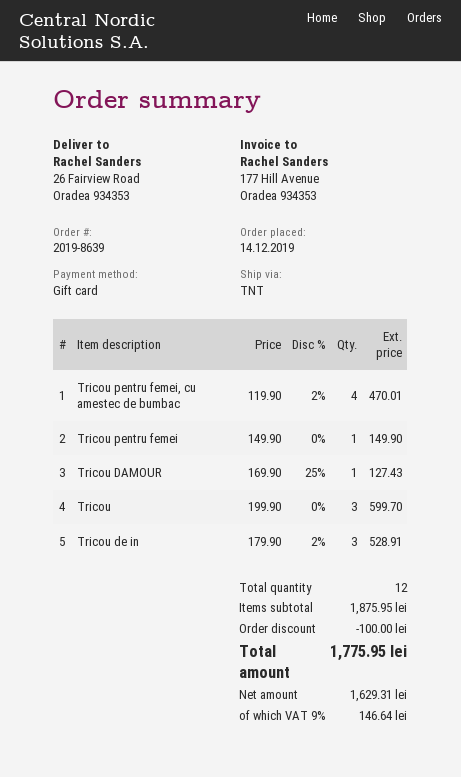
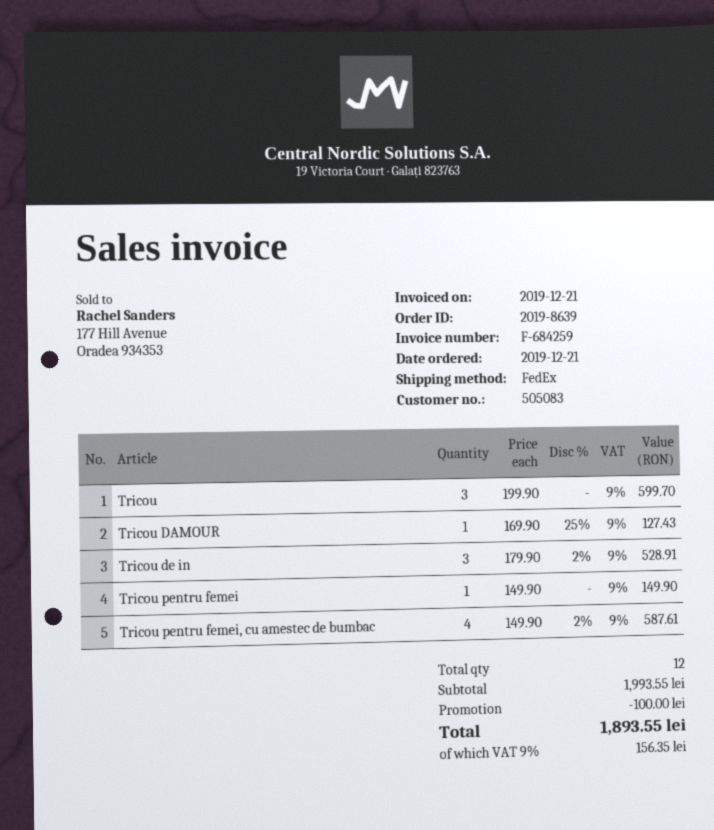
order date: 2019-12-14 -> 2019-12-21
shipping method: TNT -> FedEx
Tricou pentru femei, cu amestec de bumbac: 4 x 119.90 - 2% = 470.01 -> 4 x 149.90 - 2% = 587.61
subtotal: 1875.95 -> 1993.55
tax: 9% = 146.64 -> 9% = 156.35
total: 1775.95 -> 1893.55

